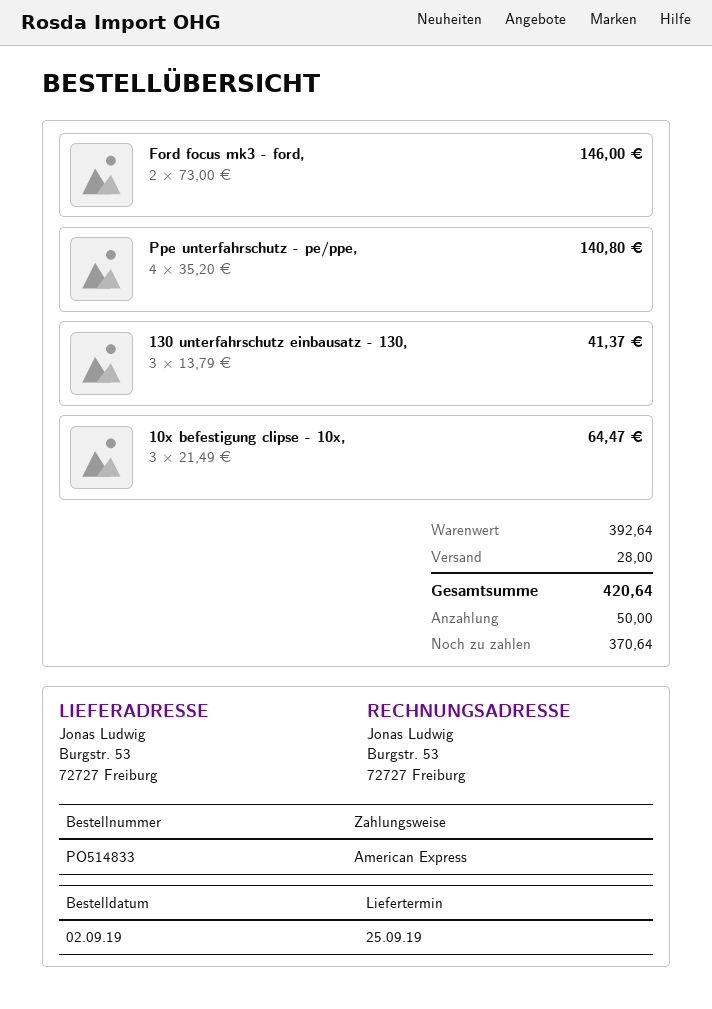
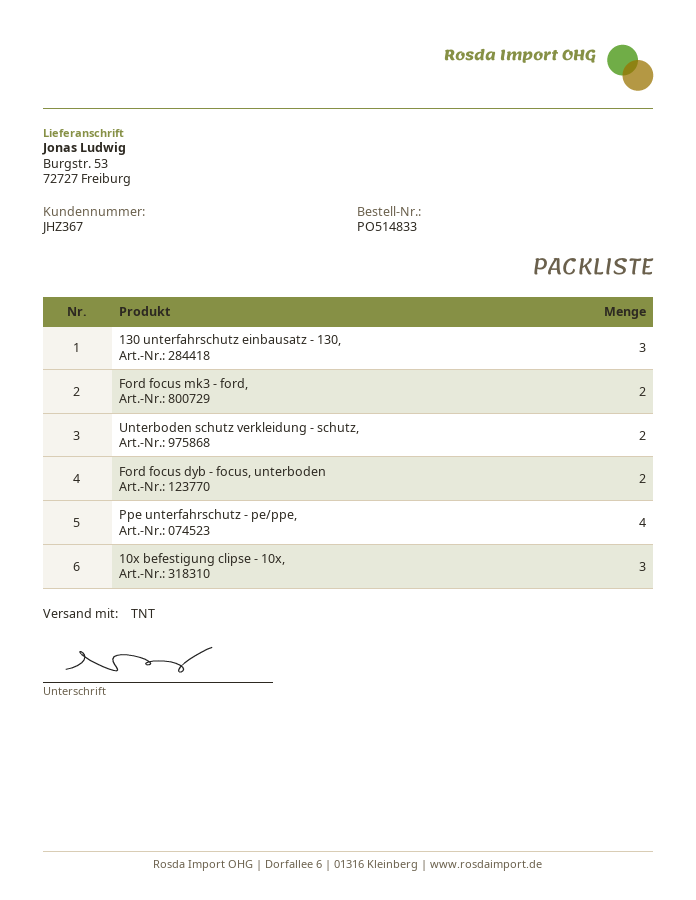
Unterboden schutz verkleidung - schutz,: none -> 2
Ford focus dyb - focus, unterboden: none -> 2

